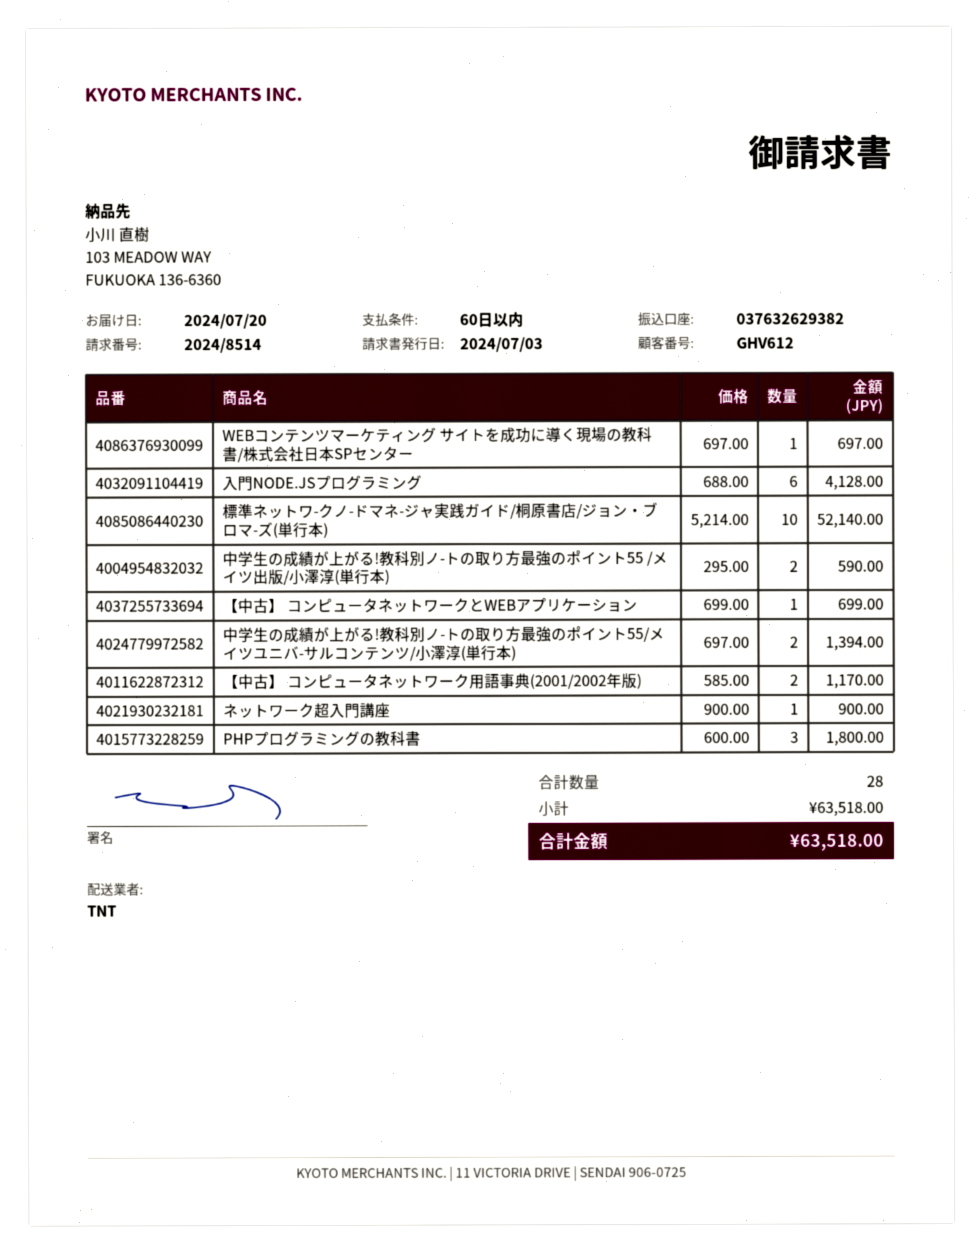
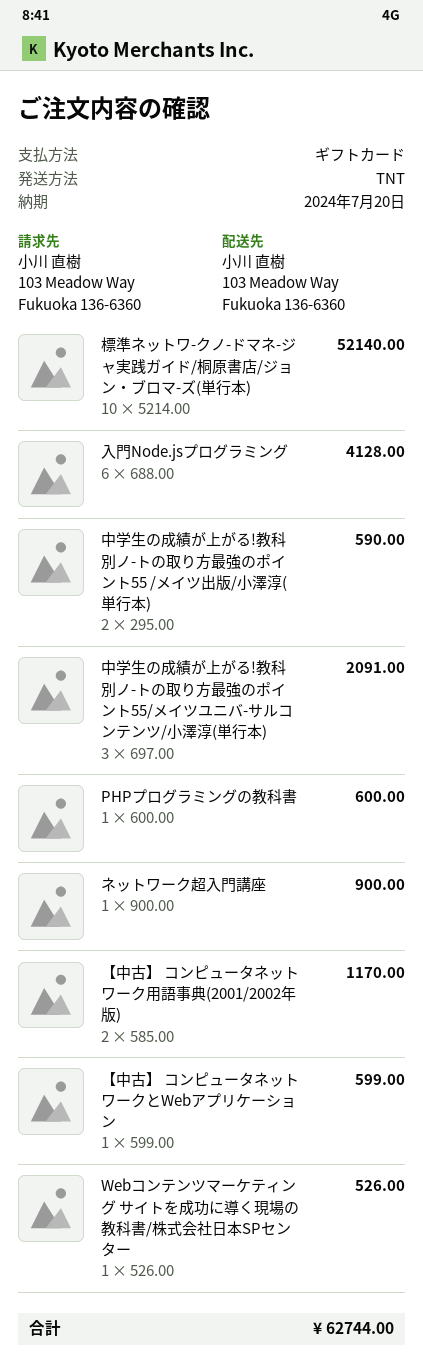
WEBコンテンツマーケティング サイトを成功に導く現場の教科書/株式会社日本SPセンター: 1 x 697.00 = 697.00 -> 1 x 526.00 = 526.00
【中古】 コンピュータネットワークとWEBアプリケーション: 1 x 699.00 = 699.00 -> 1 x 599.00 = 599.00
中学生の成績が上がる!教科別ノ-トの取り方最強のポイント55/メイツユニバ-サルコンテンツ/小澤淳(単行本): 2 x 697.00 = 1394.00 -> 3 x 697.00 = 2091.00
PHPプログラミングの教科書: 3 x 600.00 = 1800.00 -> 1 x 600.00 = 600.00
total: 63518.00 -> 62744.00

